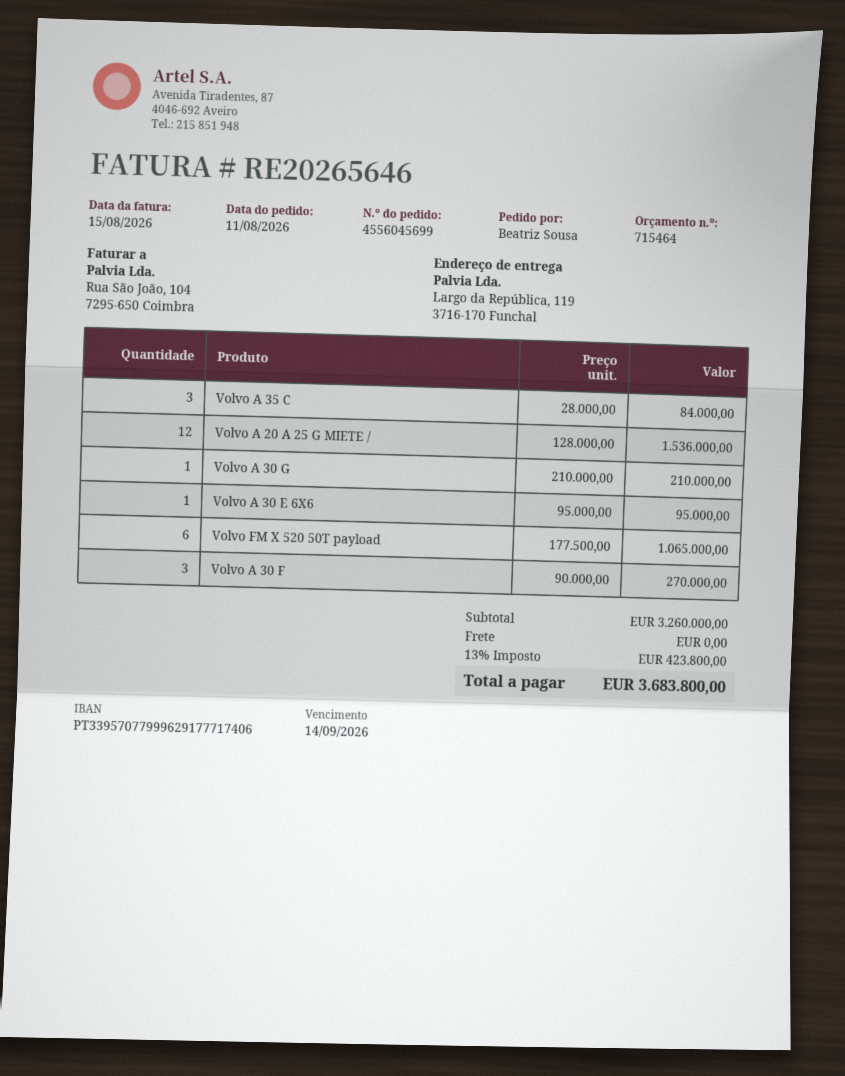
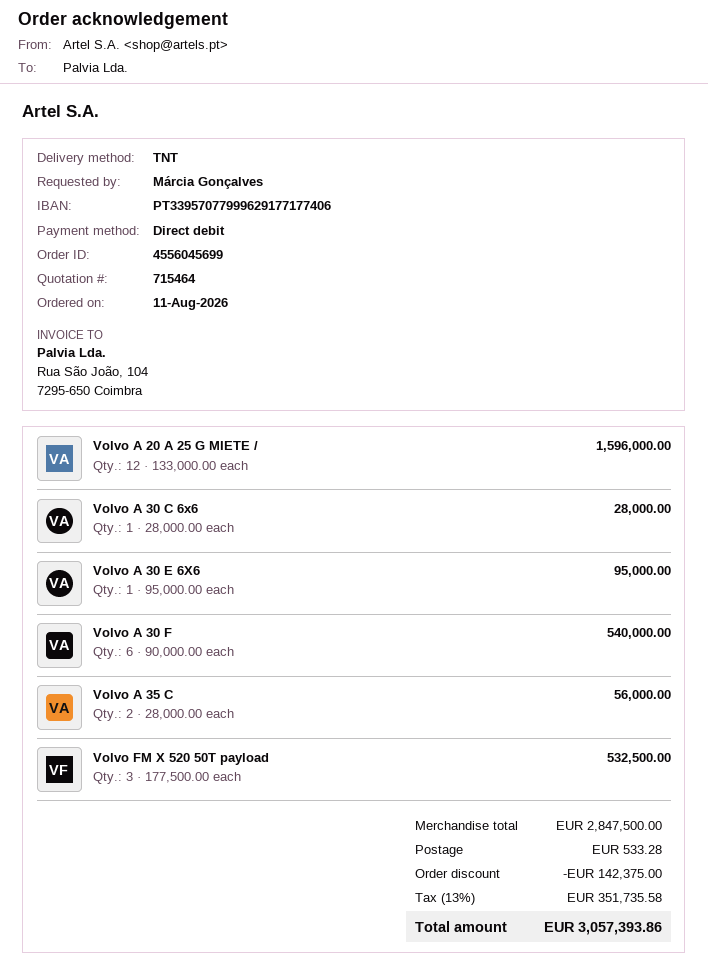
ordered by: Beatriz Sousa -> Márcia Gonçalves
bank account: PT33957077999629177717406 -> PT33957077999629177177406
Volvo A 35 C: 3 x 28000.00 = 84000.00 -> 2 x 28000.00 = 56000.00
Volvo A 20 A 25 G MIETE /: 12 x 128000.00 = 1536000.00 -> 12 x 133000.00 = 1596000.00
Volvo A 30 G: 1 x 210000.00 = 210000.00 -> none
Volvo FM X 520 50T payload: 6 x 177500.00 = 1065000.00 -> 3 x 177500.00 = 532500.00
Volvo A 30 F: 3 x 90000.00 = 270000.00 -> 6 x 90000.00 = 540000.00
Volvo A 30 C 6x6: none -> 1 x 28000.00 = 28000.00
subtotal: 3260000.00 -> 2847500.00
discount: none -> 142375.00
shipping: 0.00 -> 533.28
tax: 13% = 423800.00 -> 13% = 351735.58
total: 3683800.00 -> 3057393.86

